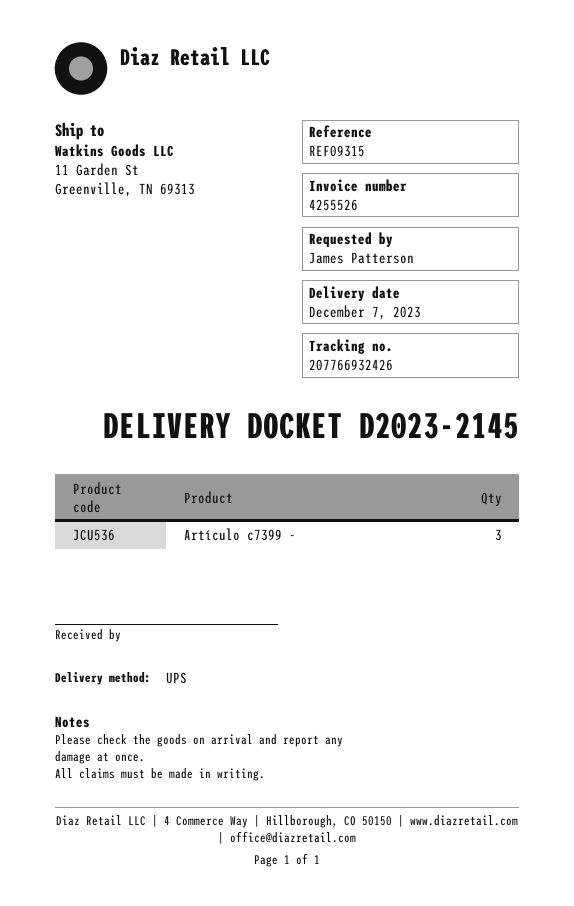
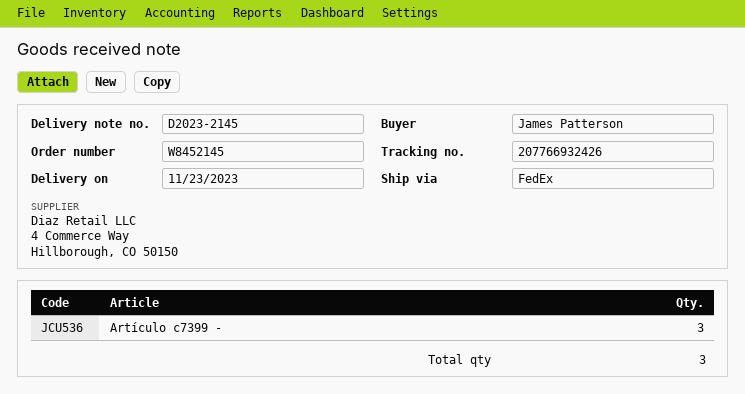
delivery date: 2023-12-07 -> 2023-11-23
shipping method: UPS -> FedEx

